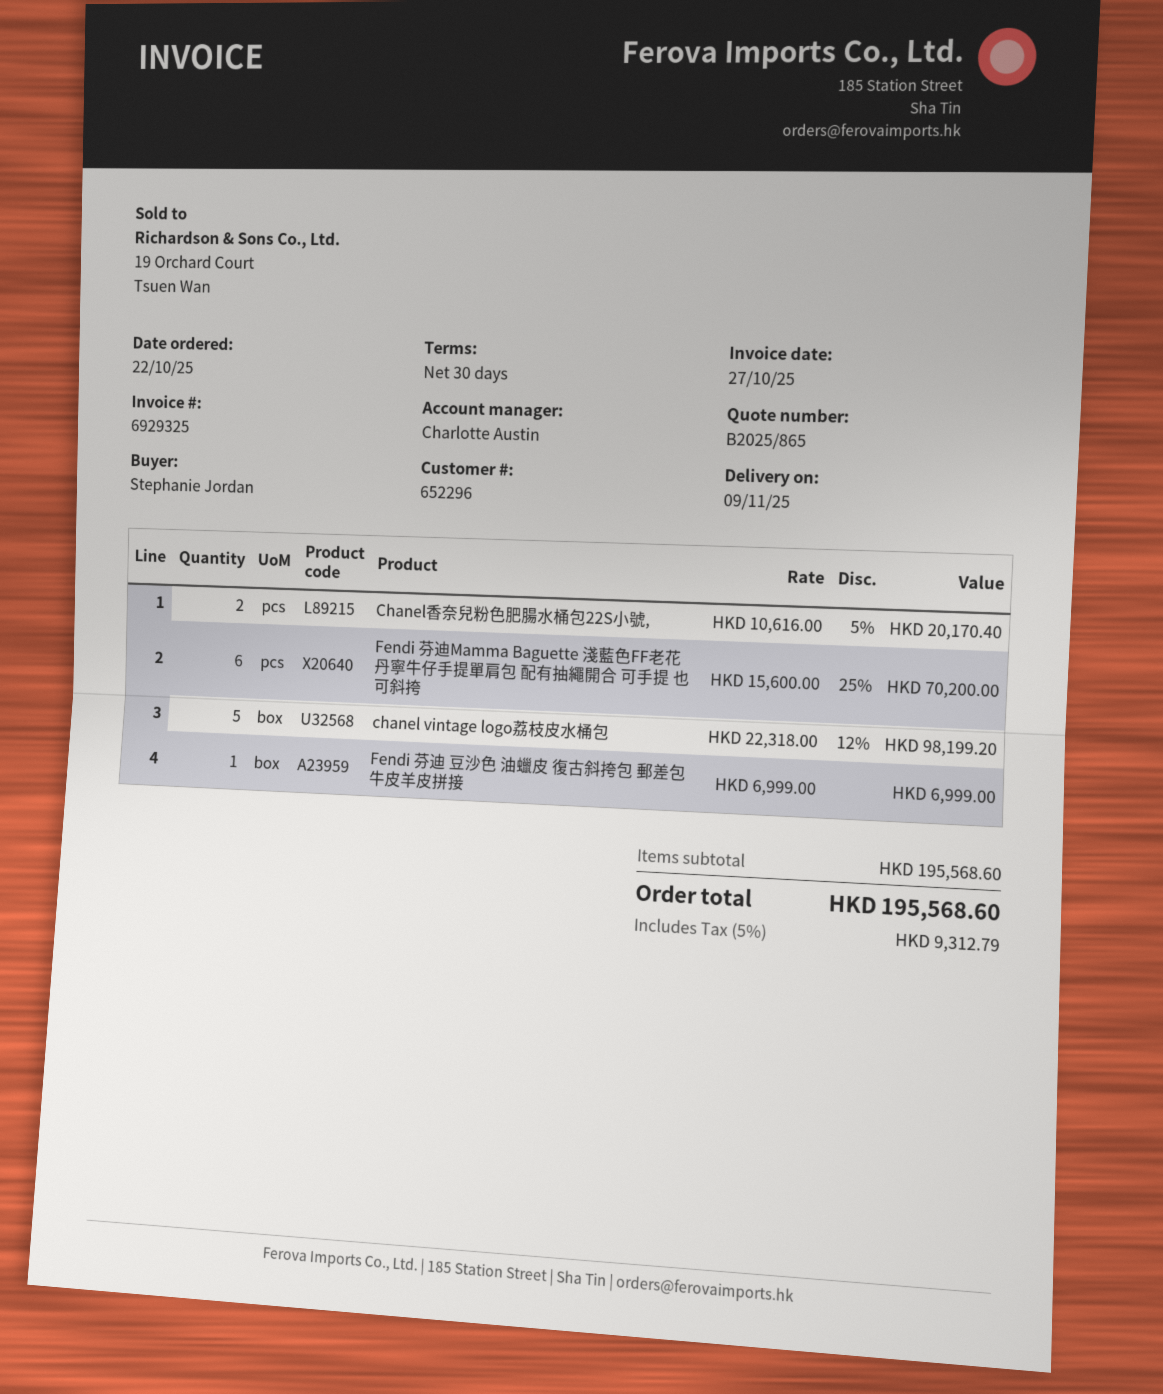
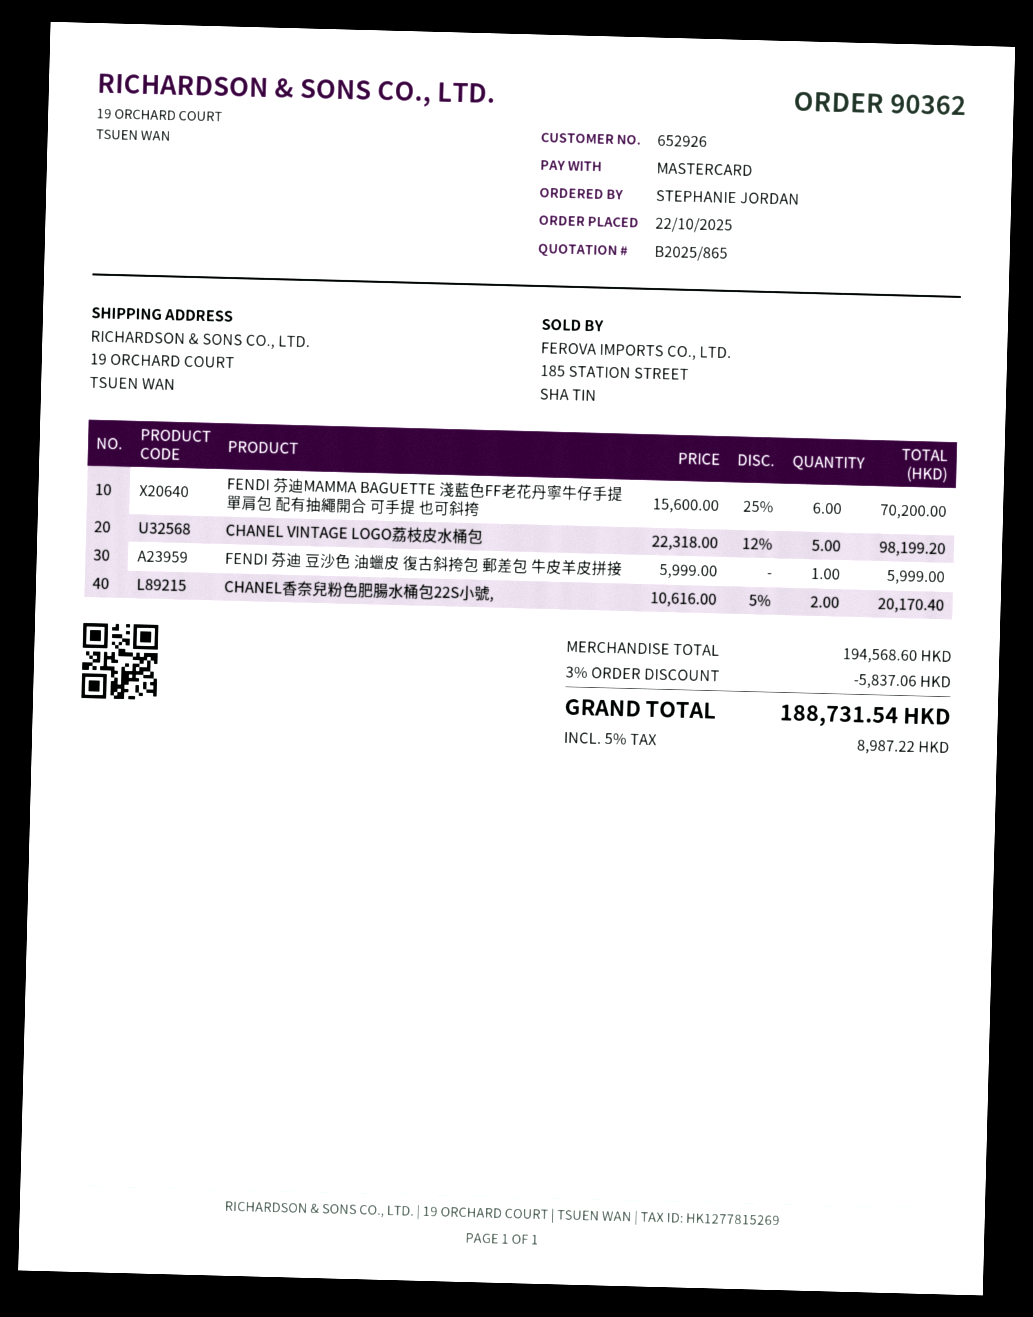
customer number: 652296 -> 652926
Fendi 芬迪 豆沙色 油蠟皮 復古斜挎包 郵差包 牛皮羊皮拼接: 1 x 6999.00 = 6999.00 -> 1 x 5999.00 = 5999.00
subtotal: 195568.60 -> 194568.60
discount: none -> 3% = 5837.06
tax: 5% = 9312.79 -> 5% = 8987.22
total: 195568.60 -> 188731.54

